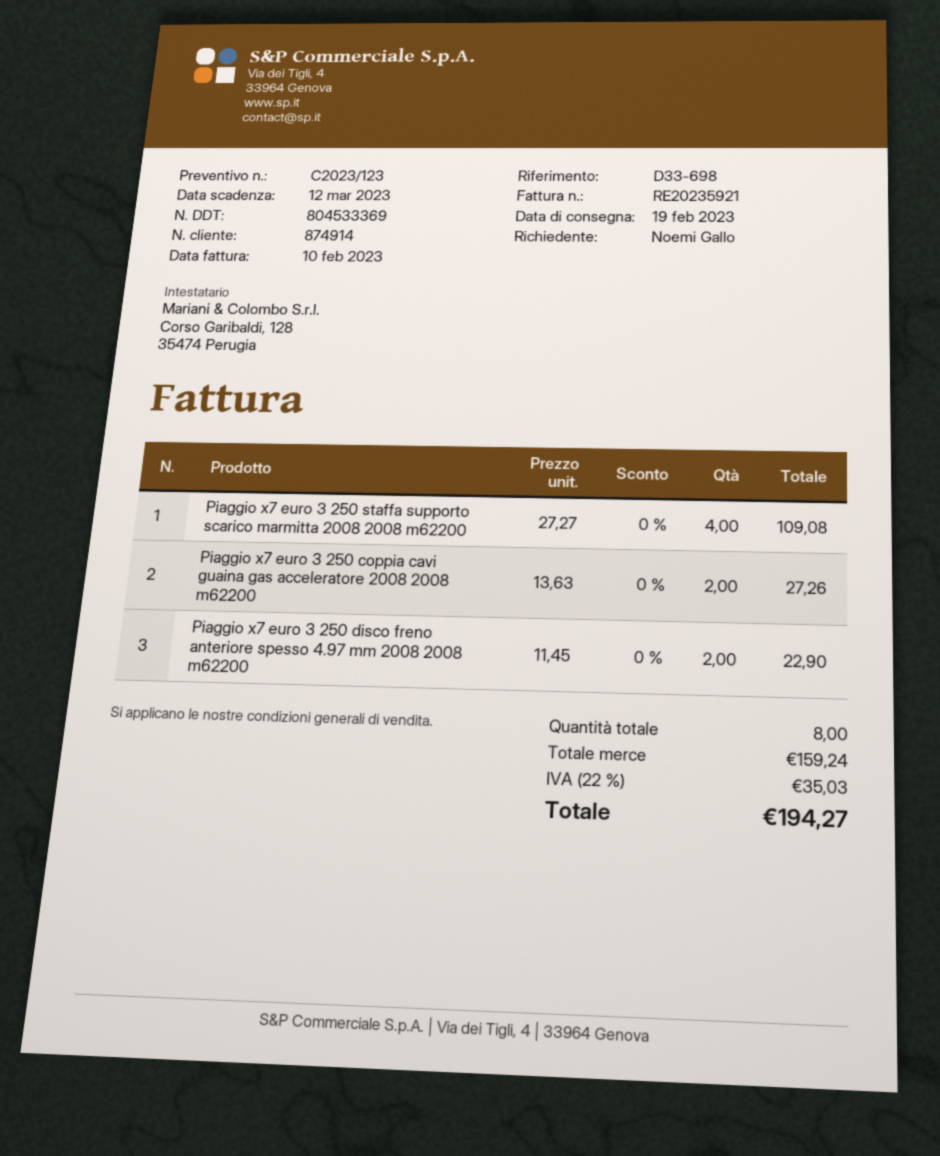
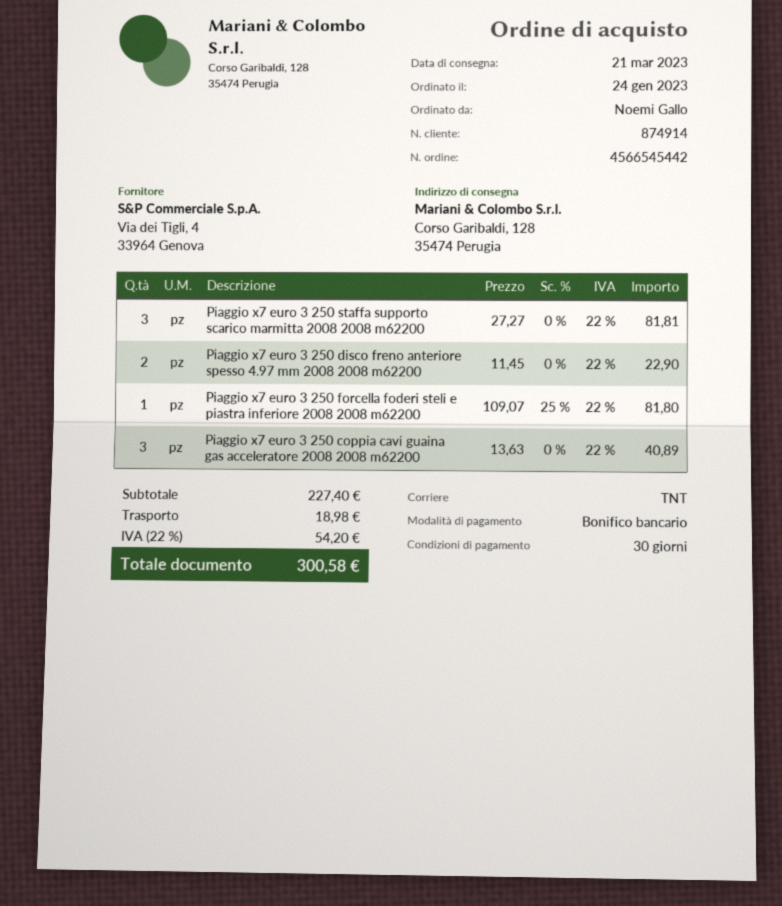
delivery date: 2023-02-19 -> 2023-03-21
Piaggio x7 euro 3 250 staffa supporto scarico marmitta 2008 2008 m62200: 4 x 27.27 = 109.08 -> 3 x 27.27 = 81.81
Piaggio x7 euro 3 250 coppia cavi guaina gas acceleratore 2008 2008 m62200: 2 x 13.63 = 27.26 -> 3 x 13.63 = 40.89
Piaggio x7 euro 3 250 forcella foderi steli e piastra inferiore 2008 2008 m62200: none -> 1 x 109.07 - 25% = 81.80
subtotal: 159.24 -> 227.40
shipping: none -> 18.98
tax: 22% = 35.03 -> 22% = 54.20
total: 194.27 -> 300.58

